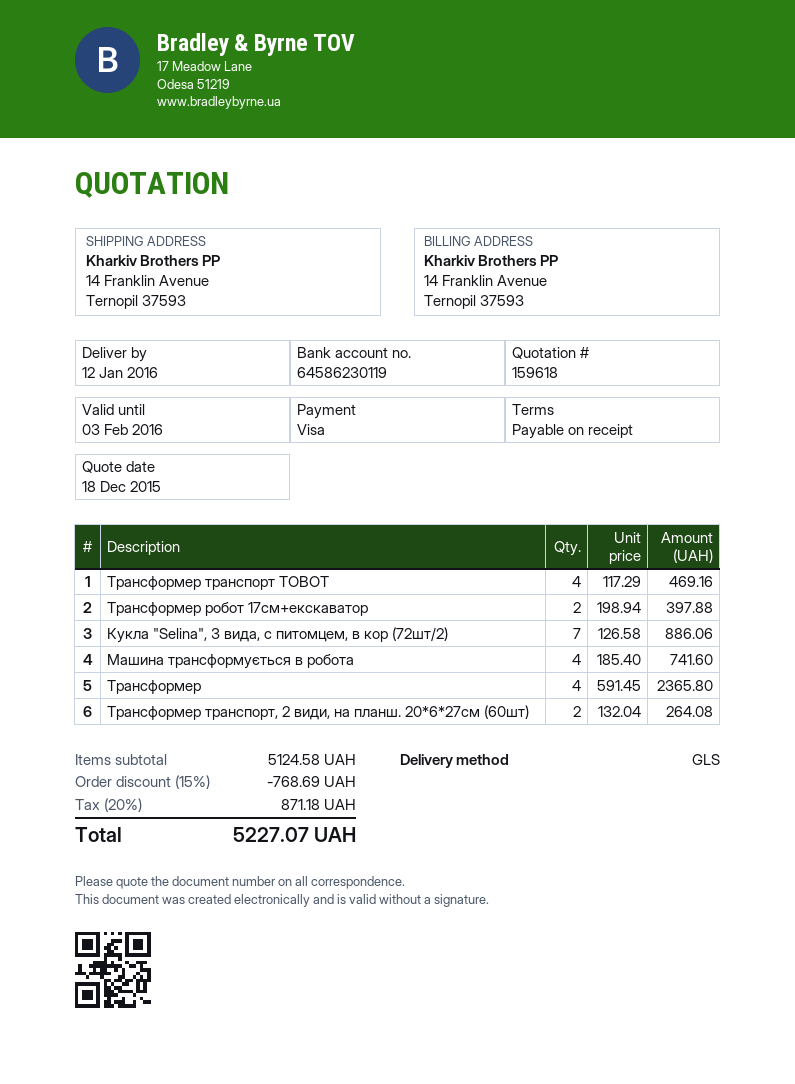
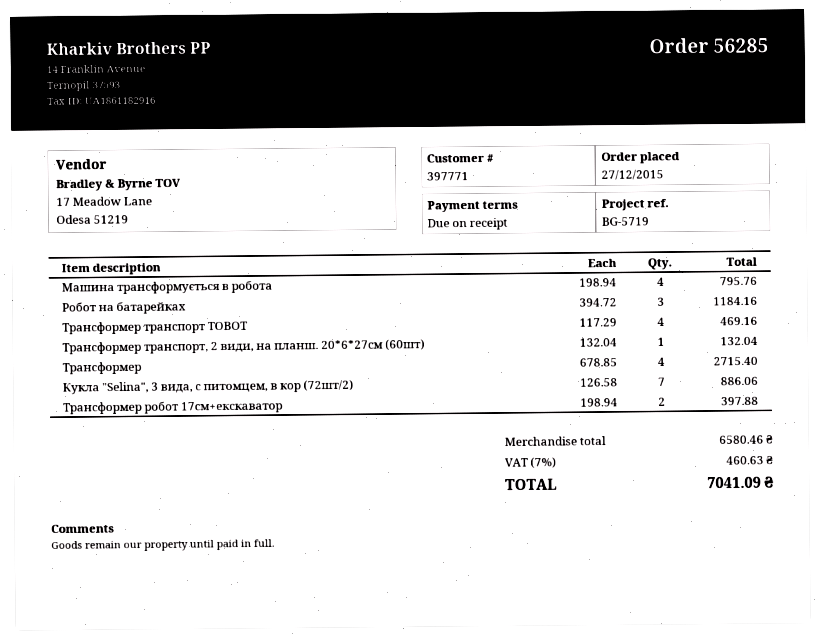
Машина трансформується в робота: 4 x 185.40 = 741.60 -> 4 x 198.94 = 795.76
Трансформер: 4 x 591.45 = 2365.80 -> 4 x 678.85 = 2715.40
Трансформер транспорт, 2 види, на планш. 20*6*27см (60шт): 2 x 132.04 = 264.08 -> 1 x 132.04 = 132.04
Робот на батарейках: none -> 3 x 394.72 = 1184.16
subtotal: 5124.58 -> 6580.46
discount: 15% = 768.69 -> none
tax: 20% = 871.18 -> 7% = 460.63
total: 5227.07 -> 7041.09

